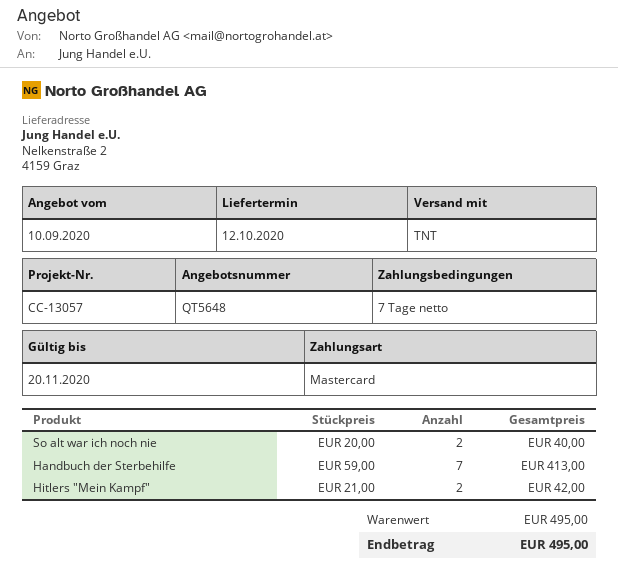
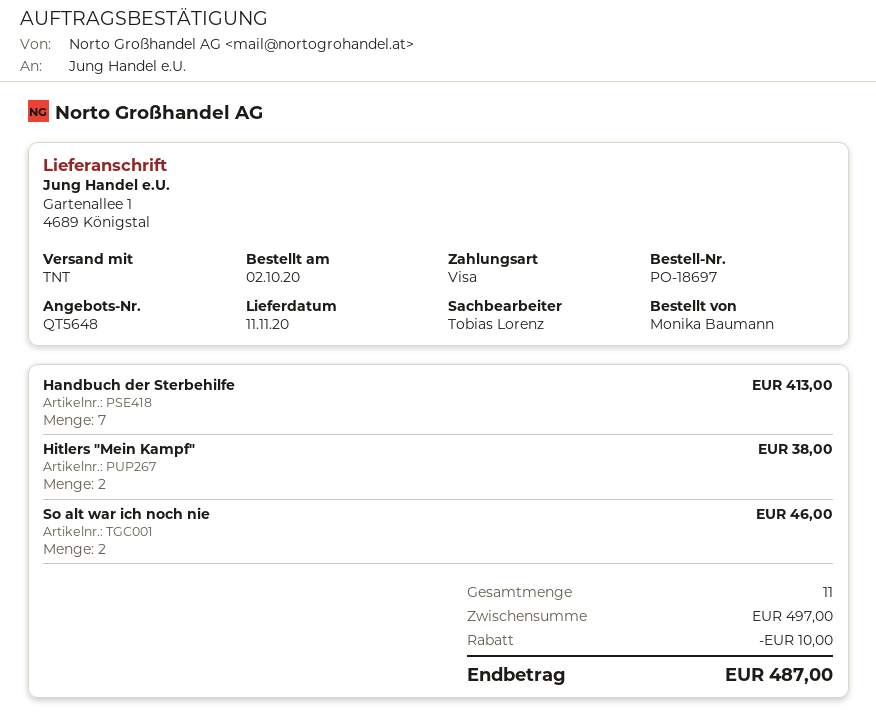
delivery date: 2020-10-12 -> 2020-11-11
payment method: Mastercard -> Visa
ship to: Nelkenstraße 2, 4159 Graz -> Gartenallee 1, 4689 Königstal
So alt war ich noch nie: 2 for 40.00 -> 2 for 46.00
Hitlers "Mein Kampf": 2 for 42.00 -> 2 for 38.00
subtotal: 495.00 -> 497.00
discount: none -> 10.00
total: 495.00 -> 487.00

